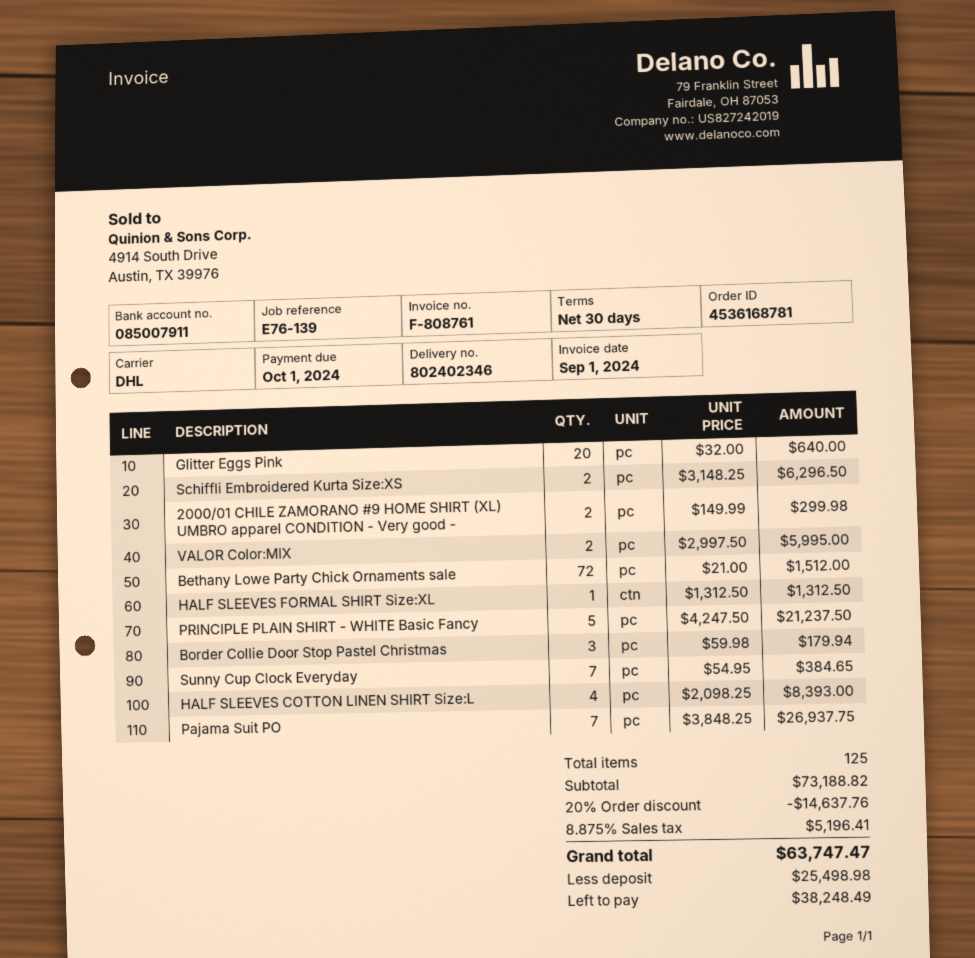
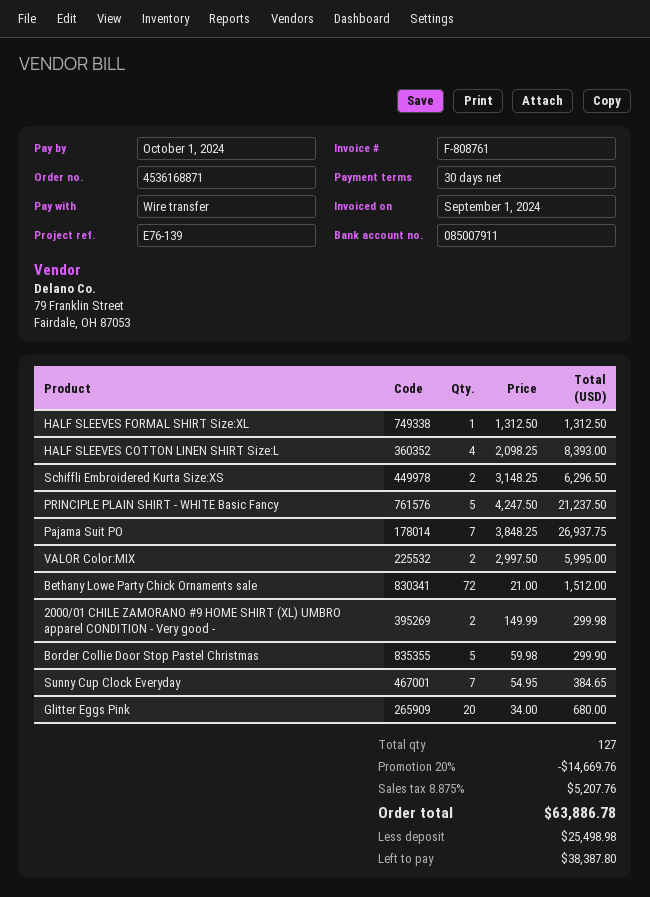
order number: 4536168781 -> 4536168871
Glitter Eggs Pink: 20 x 32.00 = 640.00 -> 20 x 34.00 = 680.00
Border Collie Door Stop Pastel Christmas: 3 x 59.98 = 179.94 -> 5 x 59.98 = 299.90
total quantity: 125 -> 127
discount: 20% = 14637.76 -> 20% = 14669.76
tax: 8.875% = 5196.41 -> 8.875% = 5207.76
total: 63747.47 -> 63886.78
balance: 38248.49 -> 38387.80

